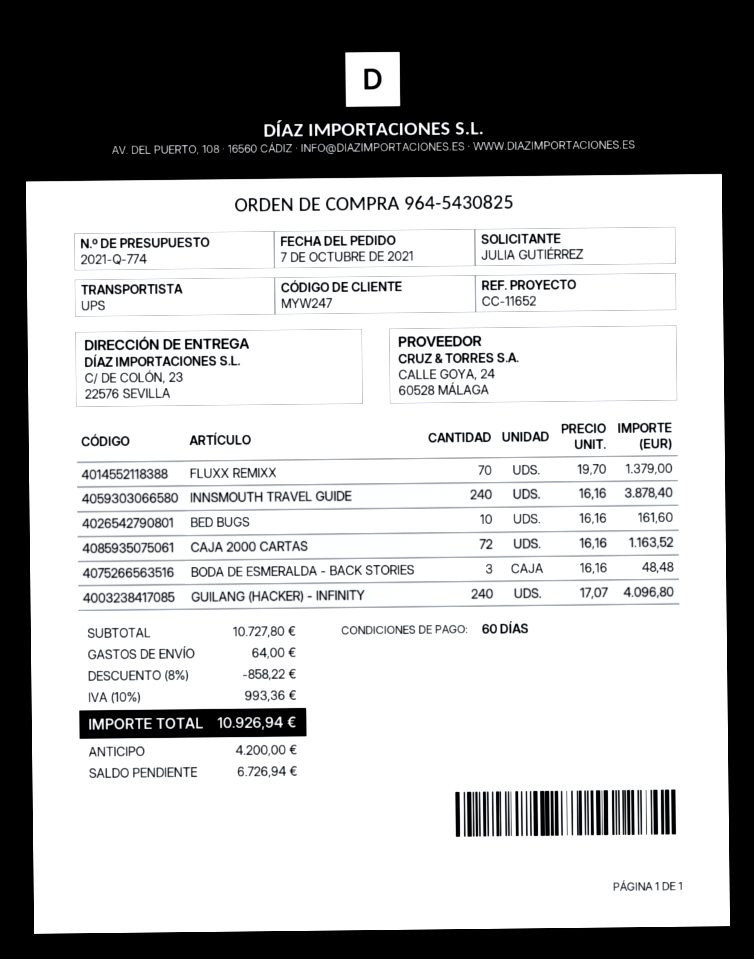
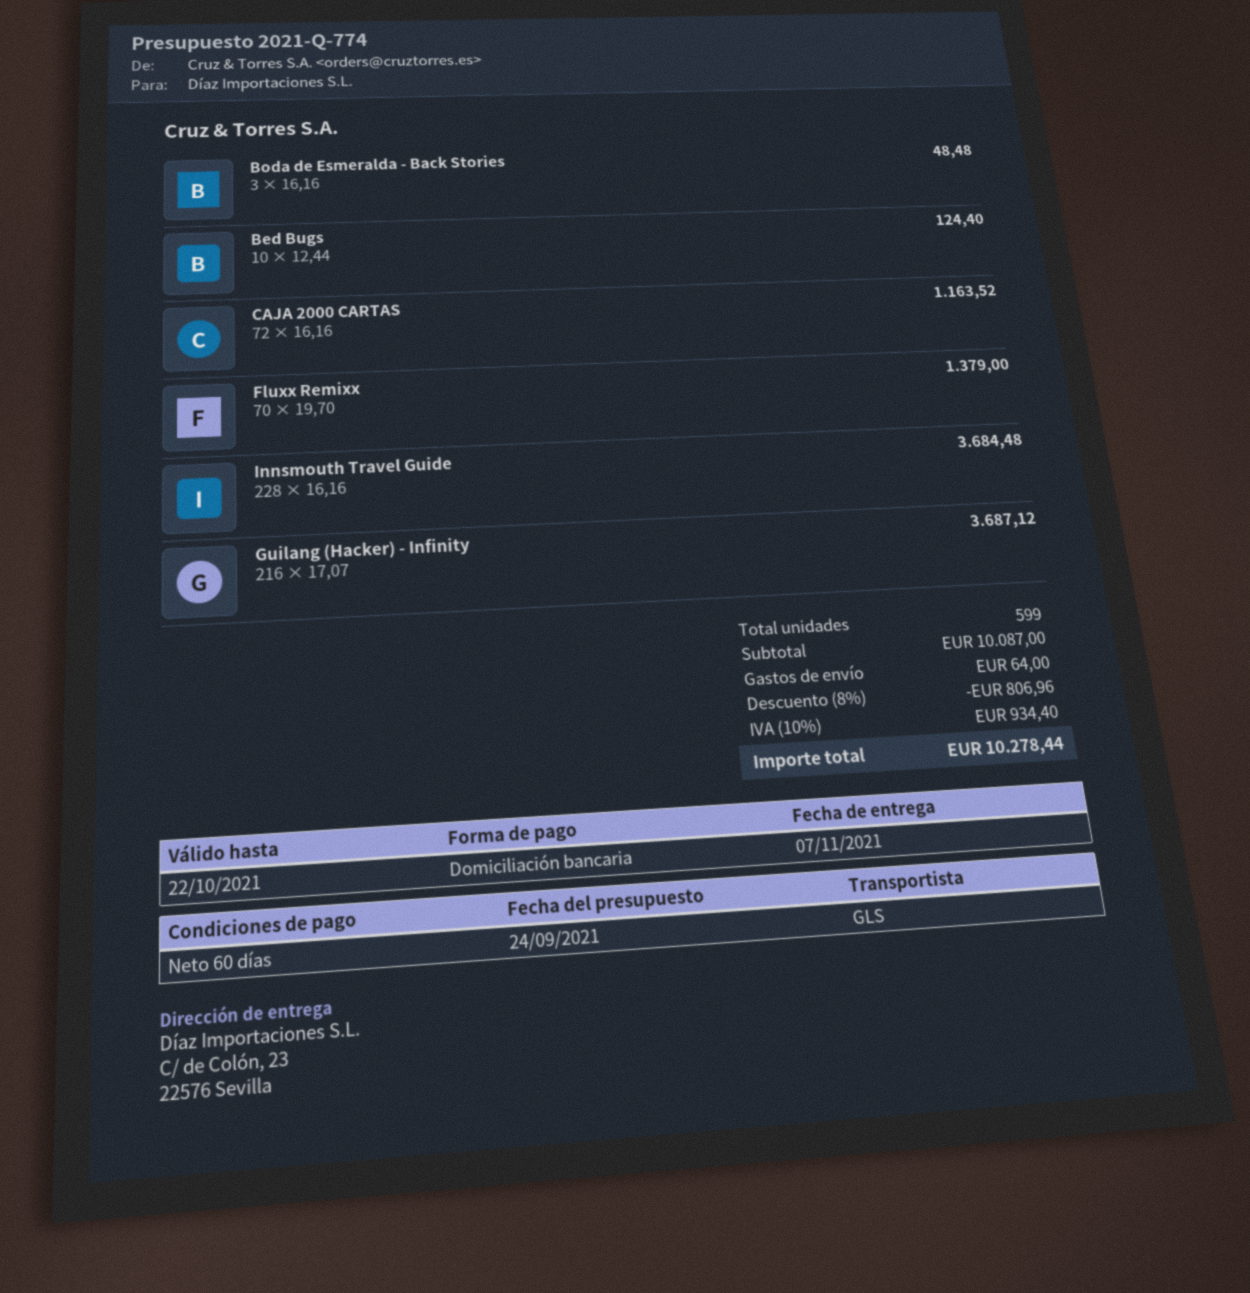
shipping method: UPS -> GLS
INNSMOUTH TRAVEL GUIDE: 240 x 16.16 = 3878.40 -> 228 x 16.16 = 3684.48
BED BUGS: 10 x 16.16 = 161.60 -> 10 x 12.44 = 124.40
GUILANG (HACKER) - INFINITY: 240 x 17.07 = 4096.80 -> 216 x 17.07 = 3687.12
subtotal: 10727.80 -> 10087.00
discount: 8% = 858.22 -> 8% = 806.96
tax: 10% = 993.36 -> 10% = 934.40
total: 10926.94 -> 10278.44

